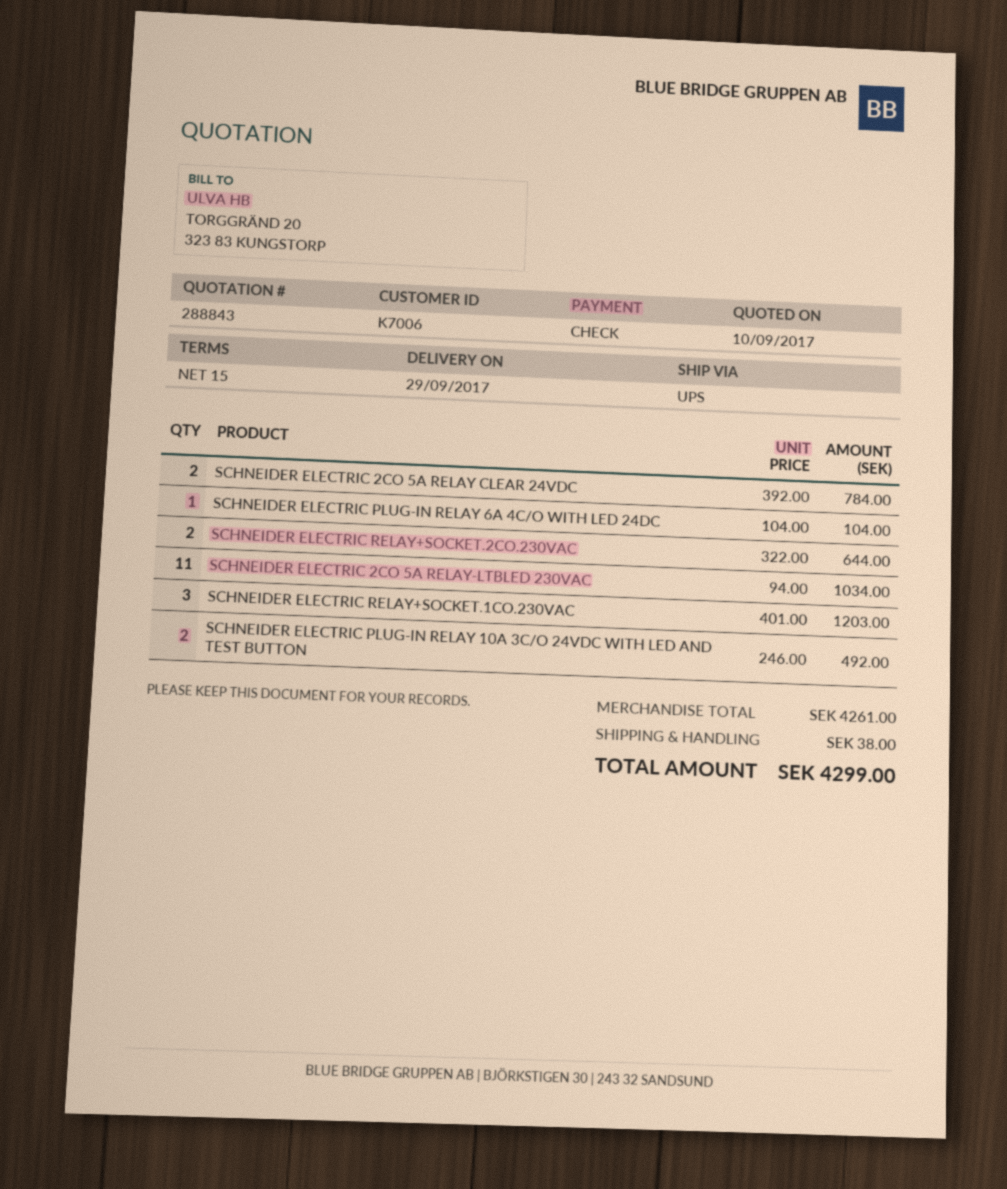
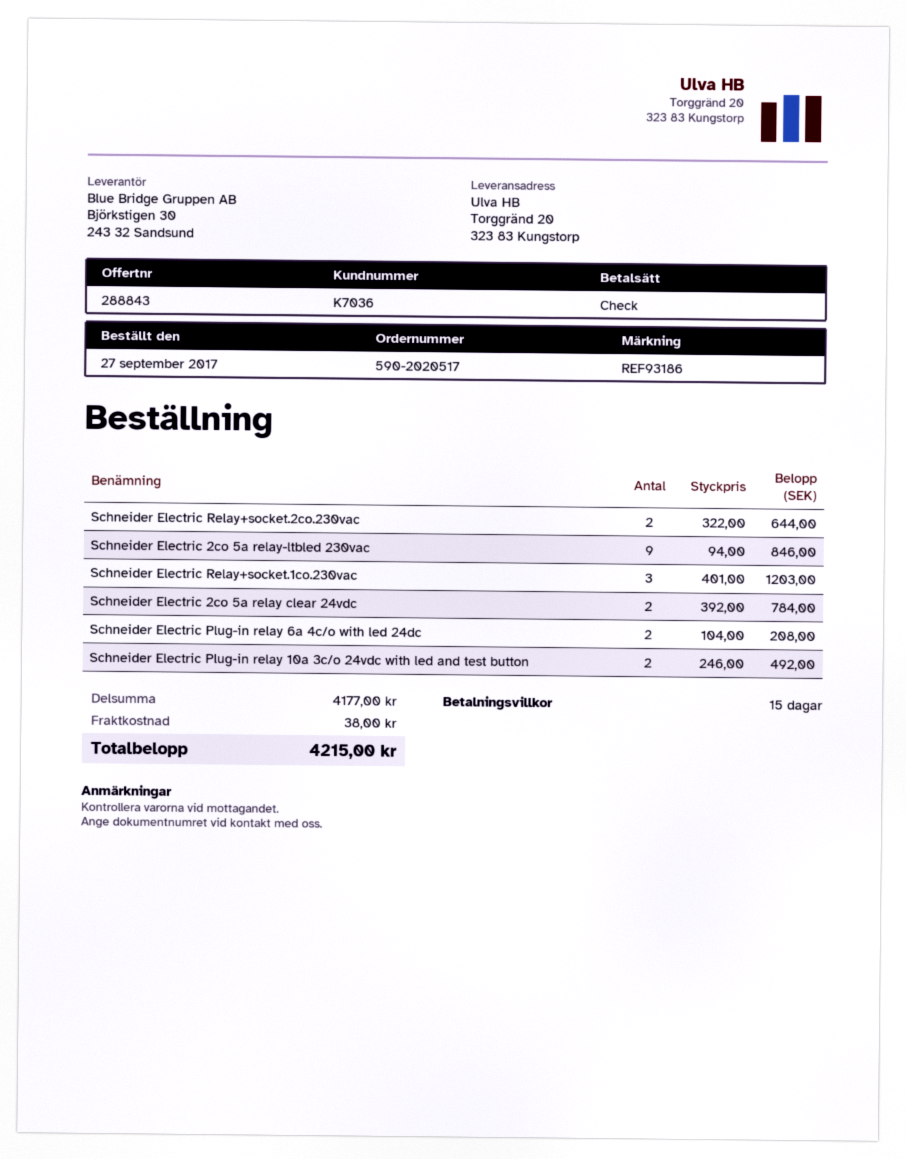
customer number: K7006 -> K7036
SCHNEIDER ELECTRIC PLUG-IN RELAY 6A 4C/O WITH LED 24DC: 1 x 104.00 = 104.00 -> 2 x 104.00 = 208.00
SCHNEIDER ELECTRIC 2CO 5A RELAY-LTBLED 230VAC: 11 x 94.00 = 1034.00 -> 9 x 94.00 = 846.00
subtotal: 4261.00 -> 4177.00
total: 4299.00 -> 4215.00

